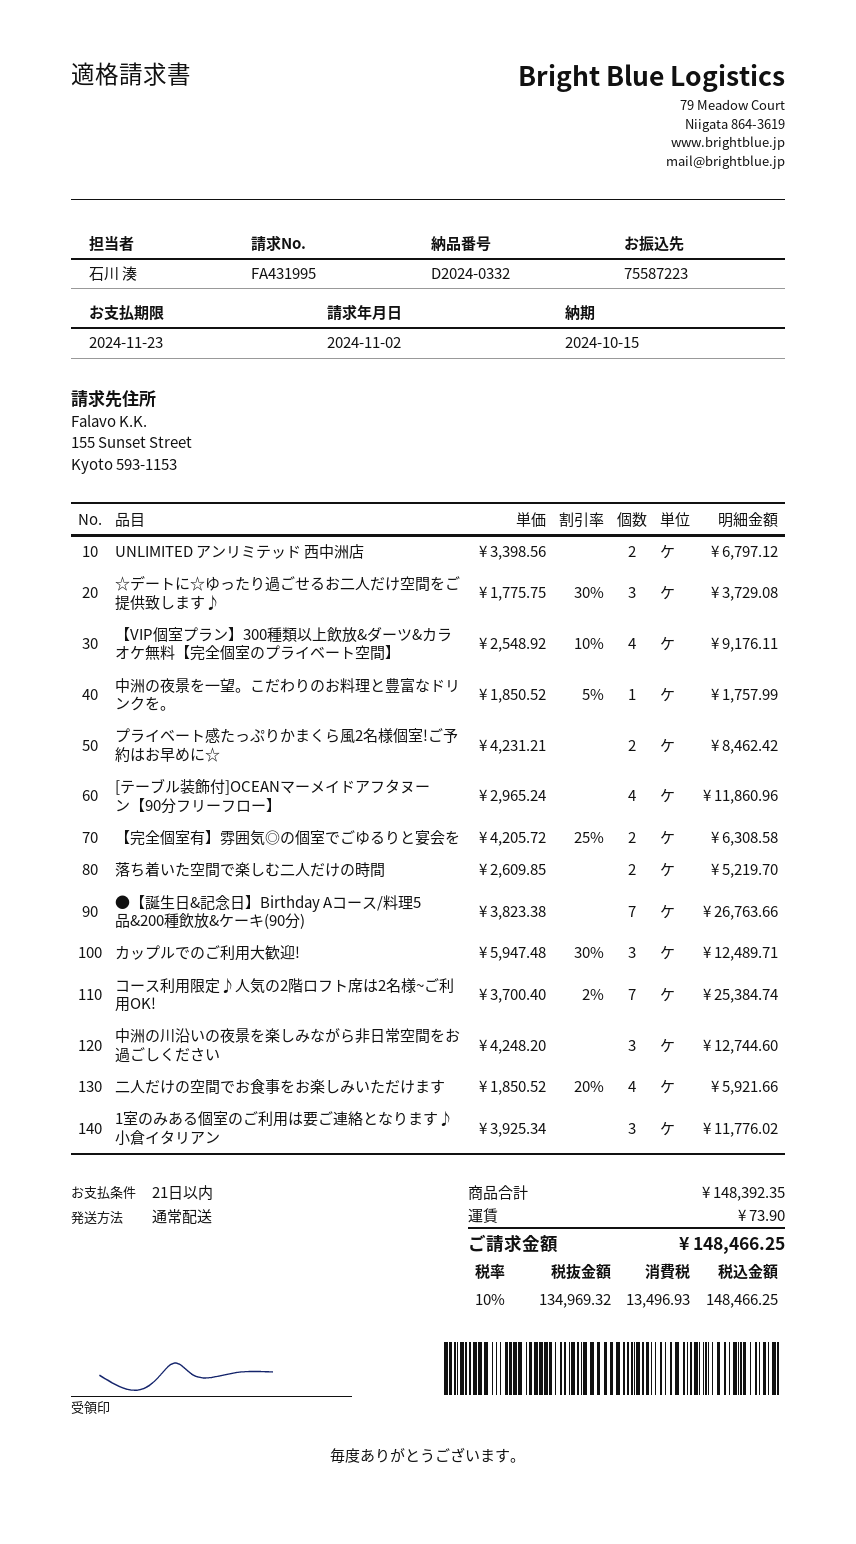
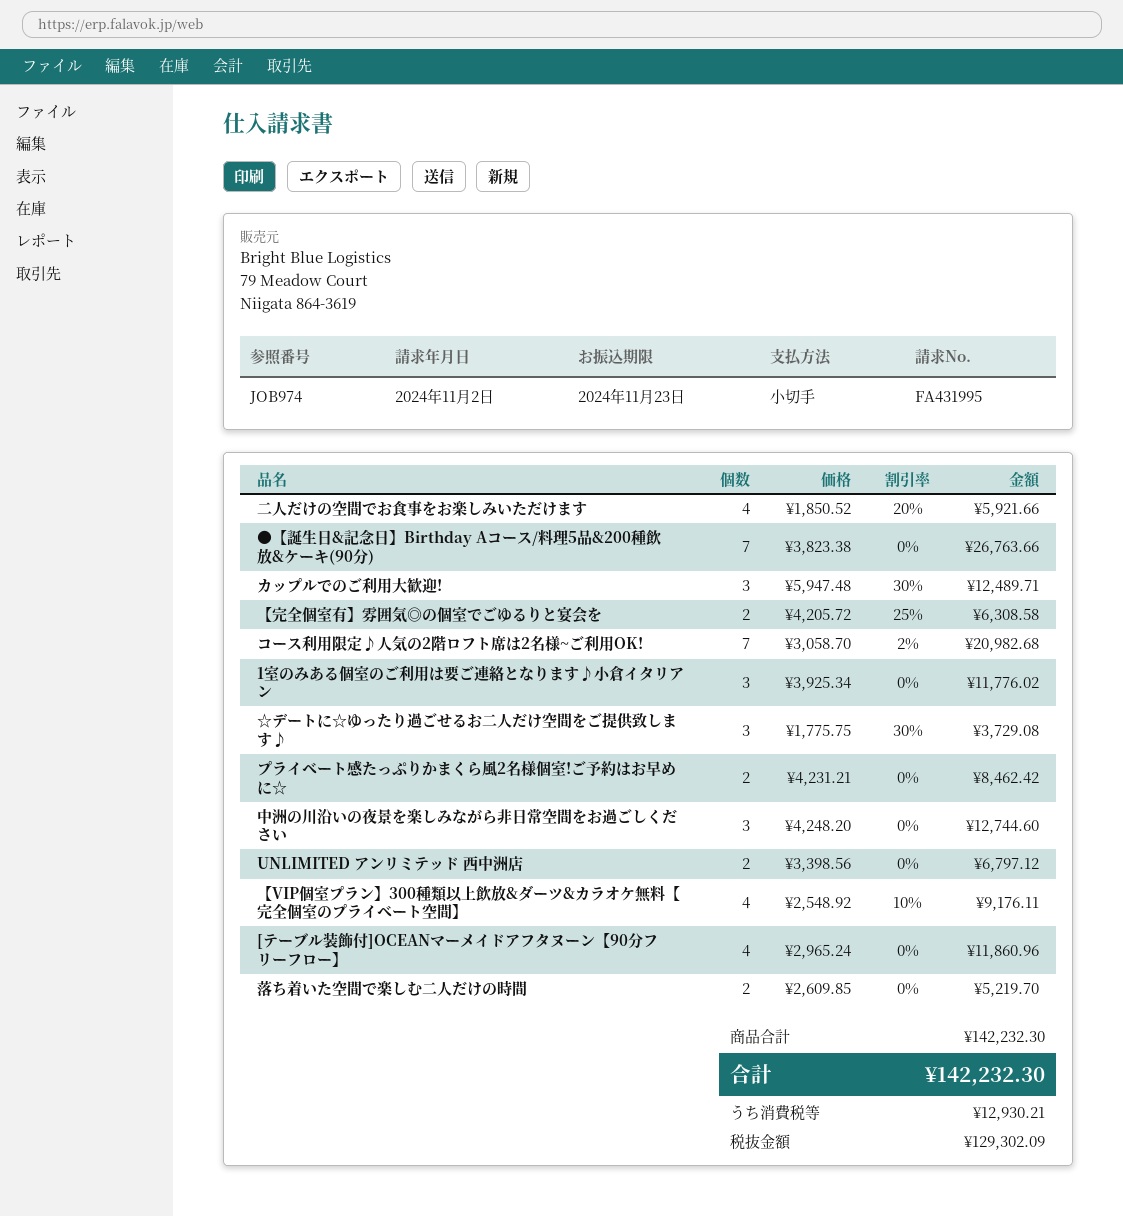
中洲の夜景を一望。こだわりのお料理と豊富なドリンクを。: 1 x 1850.52 - 5% = 1757.99 -> none
コース利用限定♪人気の2階ロフト席は2名様~ご利用OK!: 7 x 3700.40 - 2% = 25384.74 -> 7 x 3058.70 - 2% = 20982.68
subtotal: 148392.35 -> 142232.30
shipping: 73.90 -> none
net: 134969.32 -> 129302.09
tax: 13496.93 -> 12930.21
total: 148466.25 -> 142232.30

